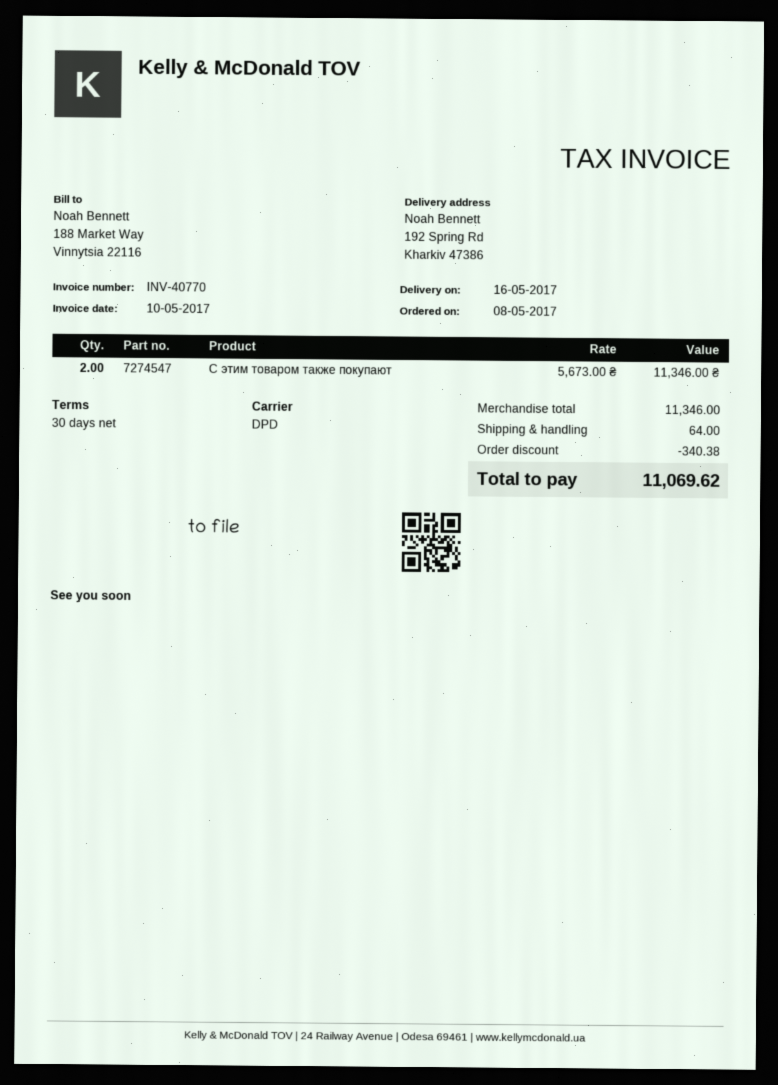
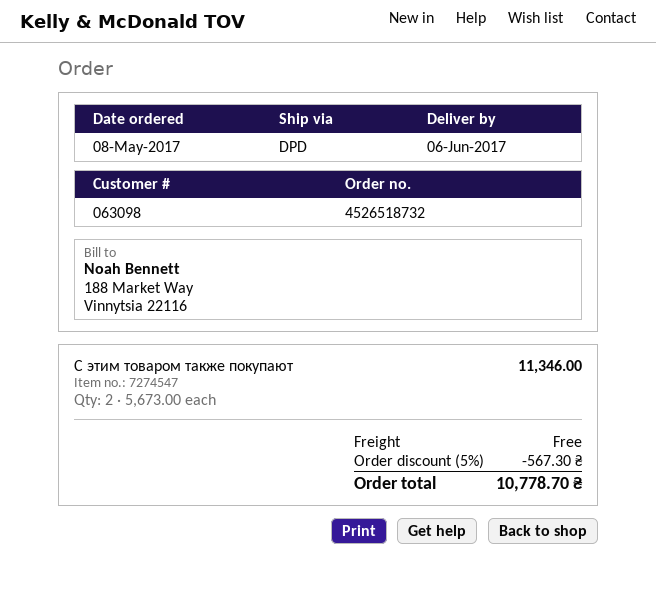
delivery date: 2017-05-16 -> 2017-06-06
discount: 340.38 -> 567.30
shipping: 64.00 -> 0.00
total: 11069.62 -> 10778.70

